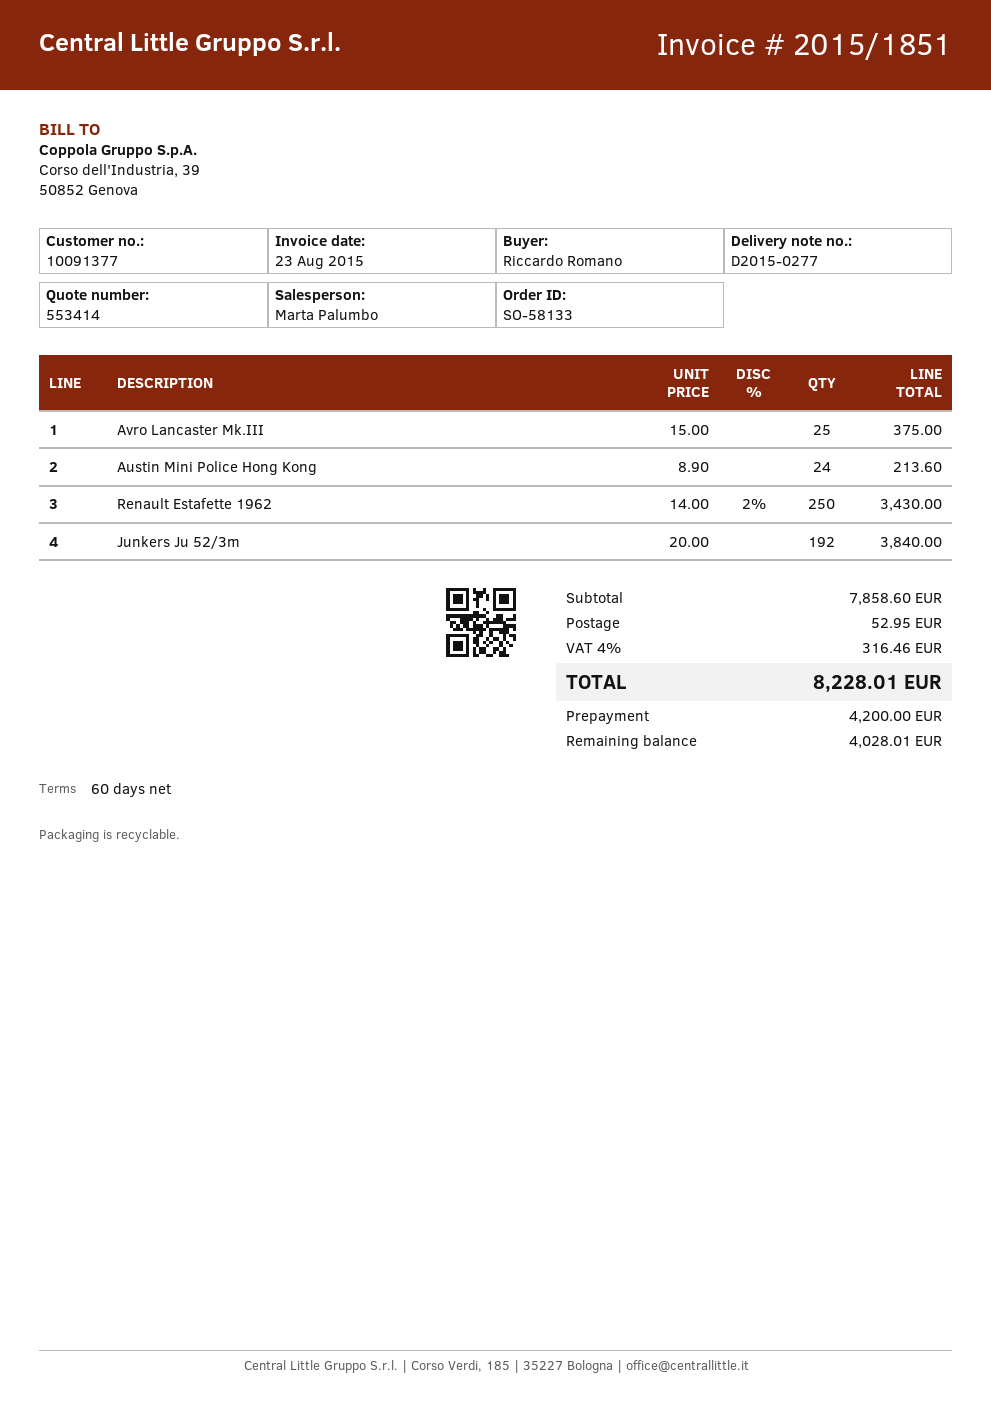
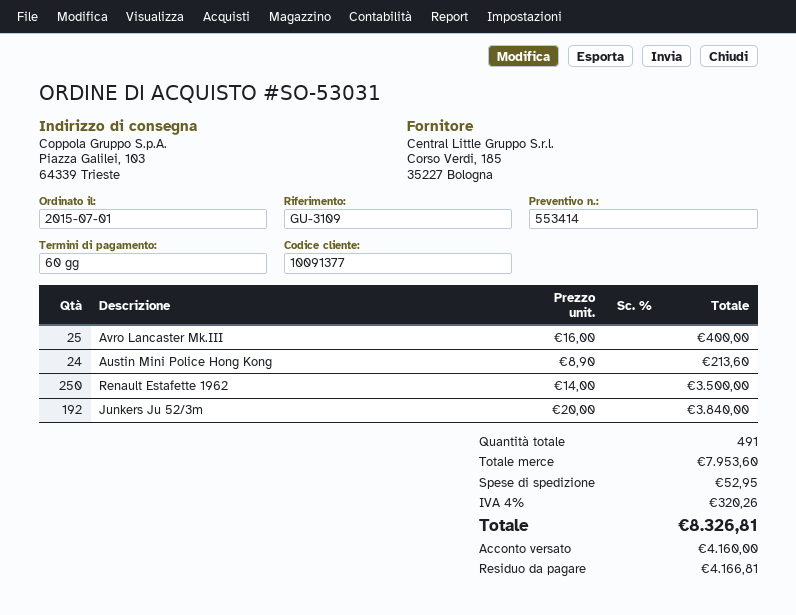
order number: SO-58133 -> SO-53031
Avro Lancaster Mk.III: 25 x 15.00 = 375.00 -> 25 x 16.00 = 400.00
Renault Estafette 1962: 250 x 14.00 - 2% = 3430.00 -> 250 x 14.00 = 3500.00
subtotal: 7858.60 -> 7953.60
tax: 4% = 316.46 -> 4% = 320.26
total: 8228.01 -> 8326.81
deposit: 4200.00 -> 4160.00
balance: 4028.01 -> 4166.81

